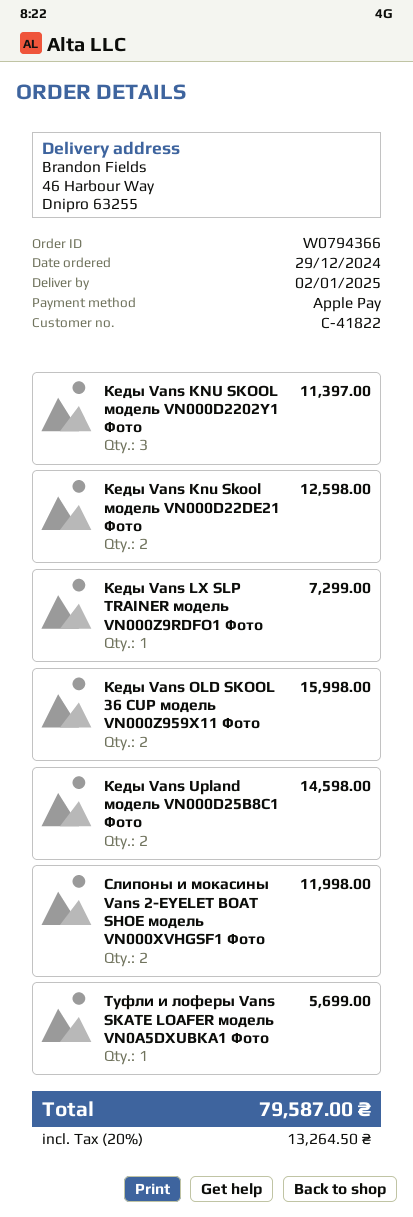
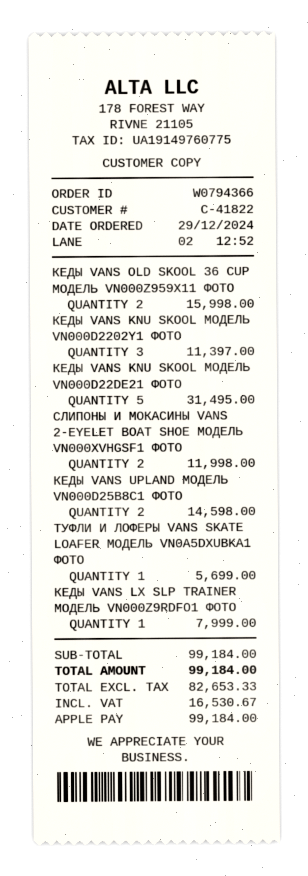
Кеды Vans Knu Skool модель VN000D22DE21 Фото: 2 for 12598.00 -> 5 for 31495.00
Кеды Vans LX SLP TRAINER модель VN000Z9RDFO1 Фото: 1 for 7299.00 -> 1 for 7999.00
tax: 13264.50 -> 16530.67
total: 79587.00 -> 99184.00

